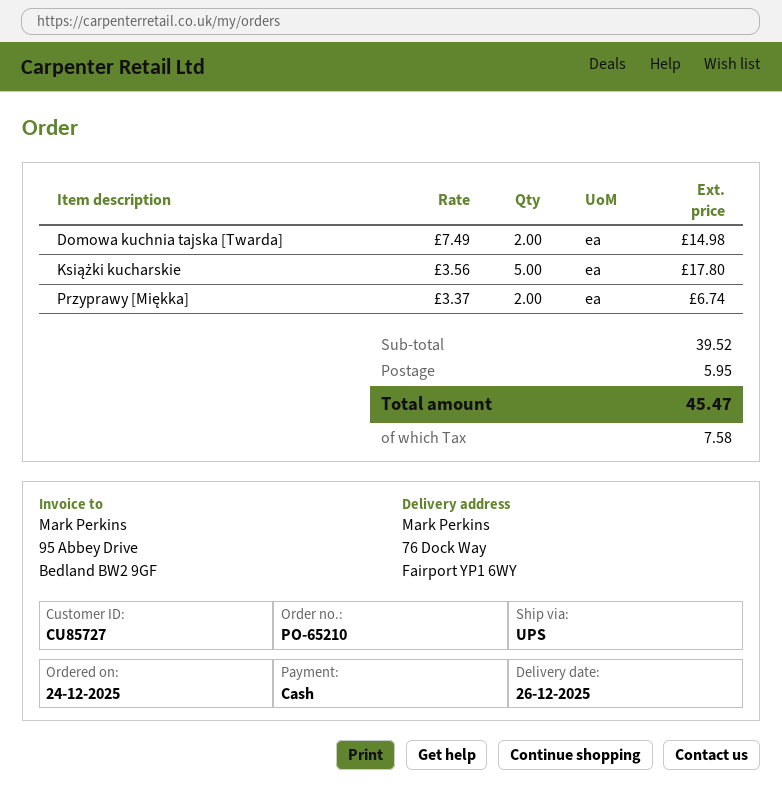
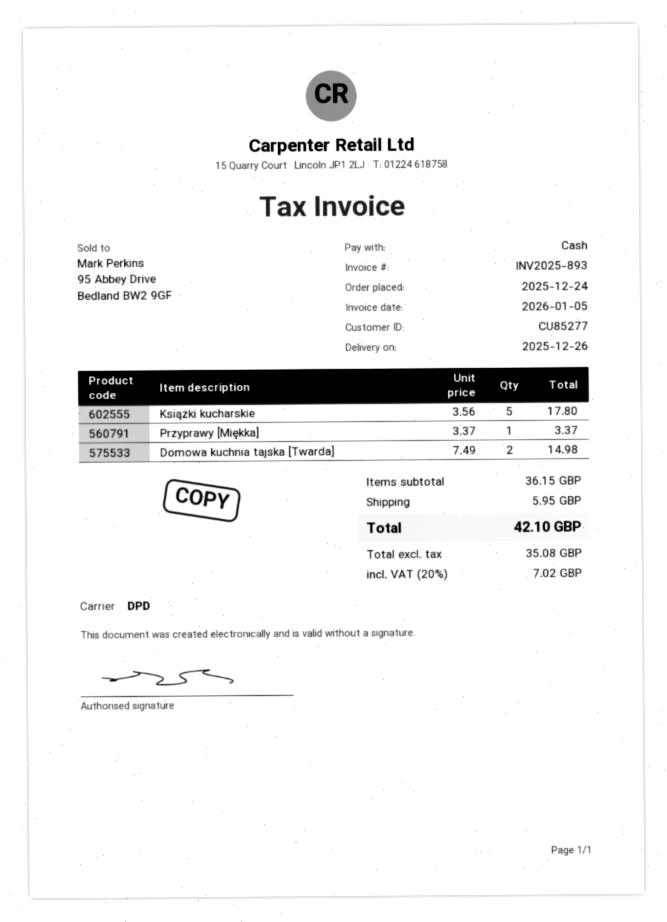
customer number: CU85727 -> CU85277
shipping method: UPS -> DPD
Przyprawy [Miękka]: 2 x 3.37 = 6.74 -> 1 x 3.37 = 3.37
subtotal: 39.52 -> 36.15
tax: 7.58 -> 7.02
total: 45.47 -> 42.10

